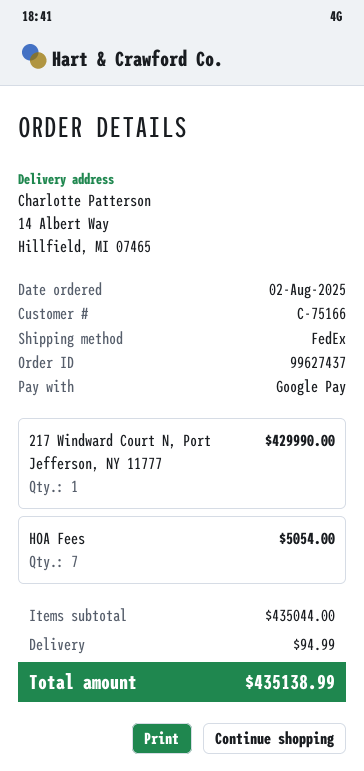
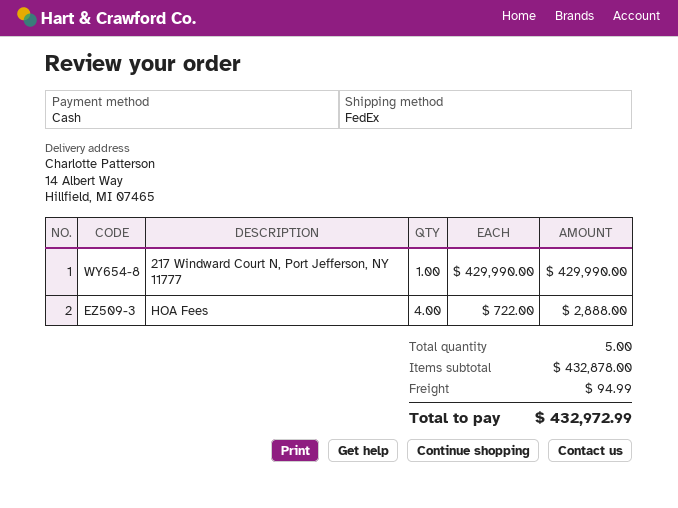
payment method: Google Pay -> cash
HOA Fees: 7 for 5054.00 -> 4 for 2888.00
subtotal: 435044.00 -> 432878.00
total: 435138.99 -> 432972.99

